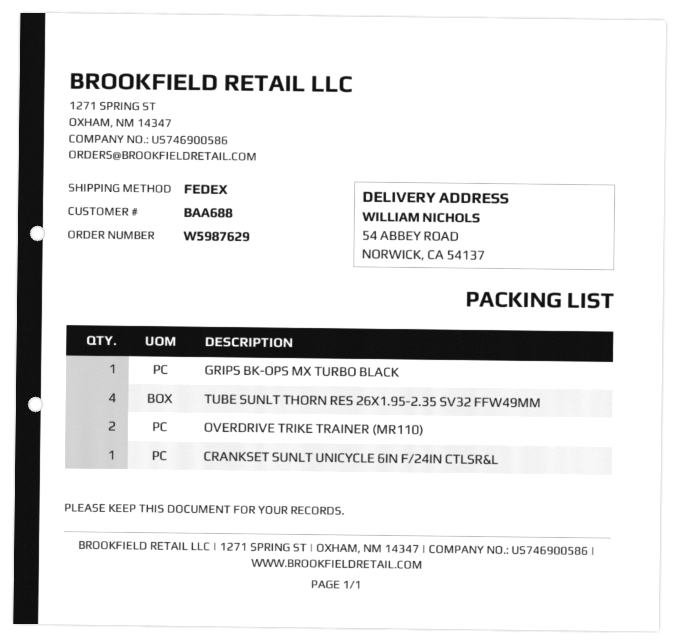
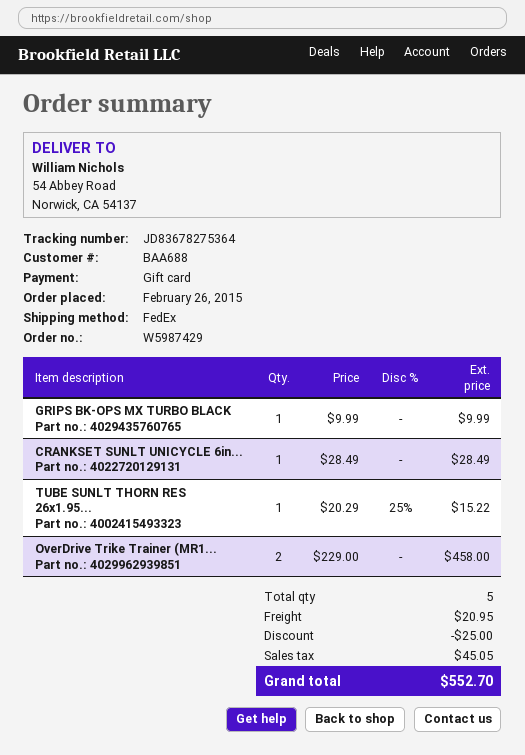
order number: W5987629 -> W5987429
TUBE SUNLT THORN RES 26X1.95-2.35 SV32 FFW49MM: 4 -> 1

